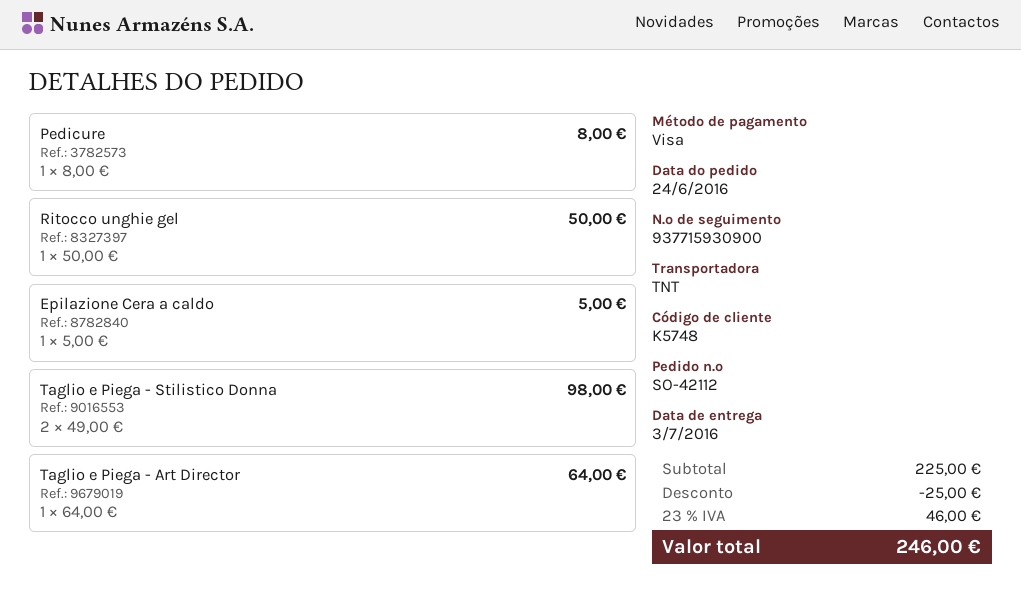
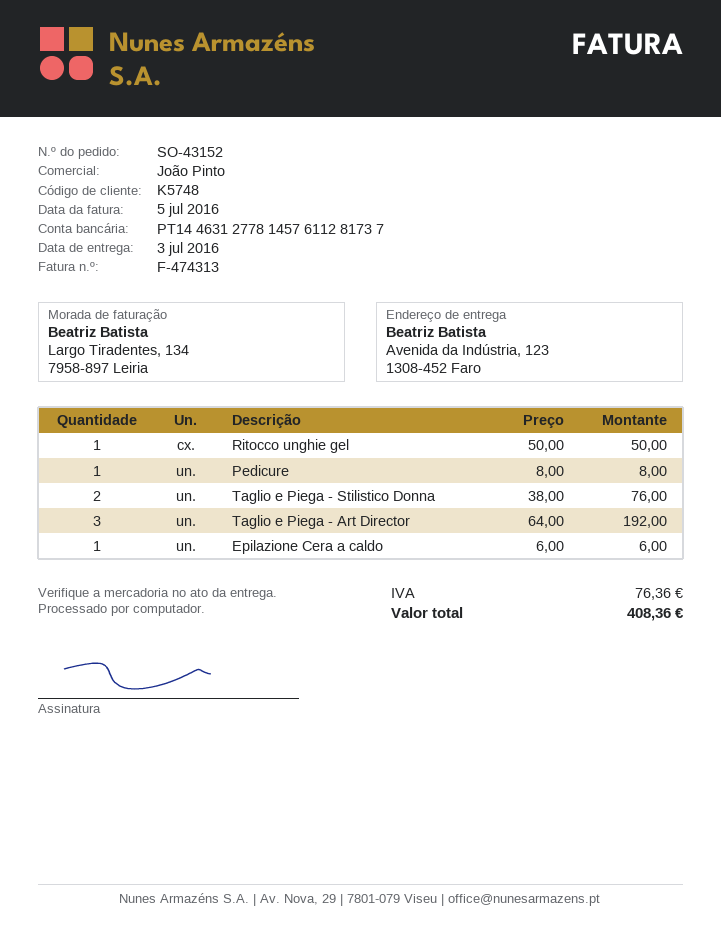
order number: SO-42112 -> SO-43152
Epilazione Cera a caldo: 1 x 5.00 = 5.00 -> 1 x 6.00 = 6.00
Taglio e Piega - Stilistico Donna: 2 x 49.00 = 98.00 -> 2 x 38.00 = 76.00
Taglio e Piega - Art Director: 1 x 64.00 = 64.00 -> 3 x 64.00 = 192.00
discount: 25.00 -> none
tax: 46.00 -> 76.36
total: 246.00 -> 408.36

